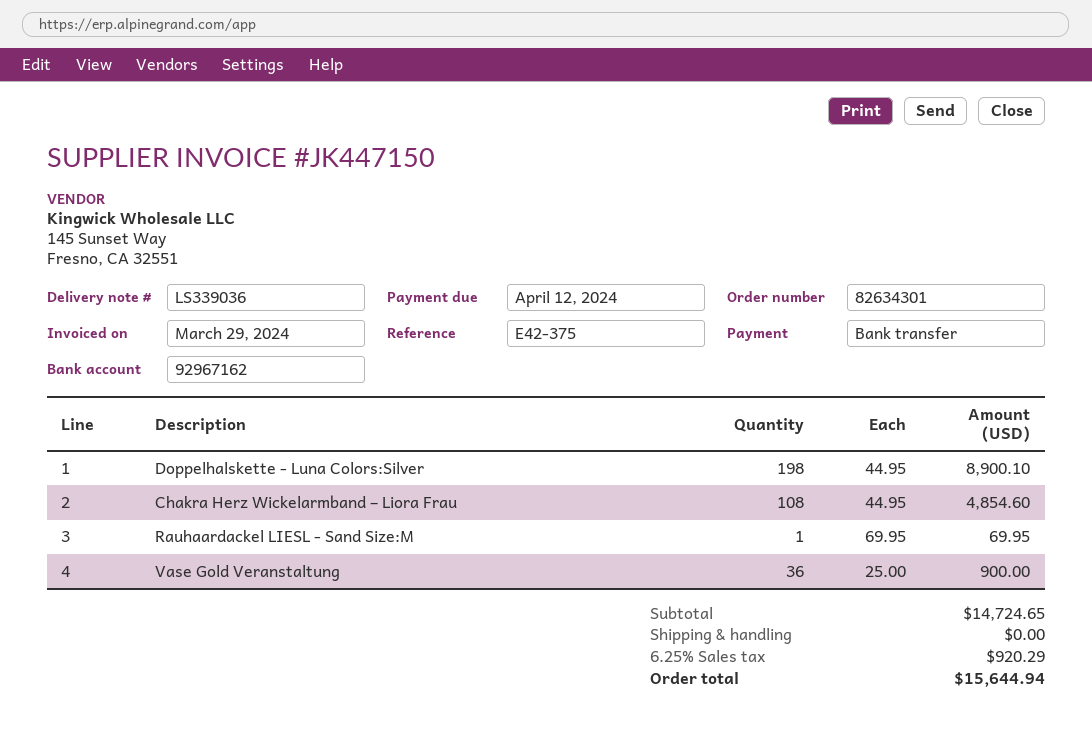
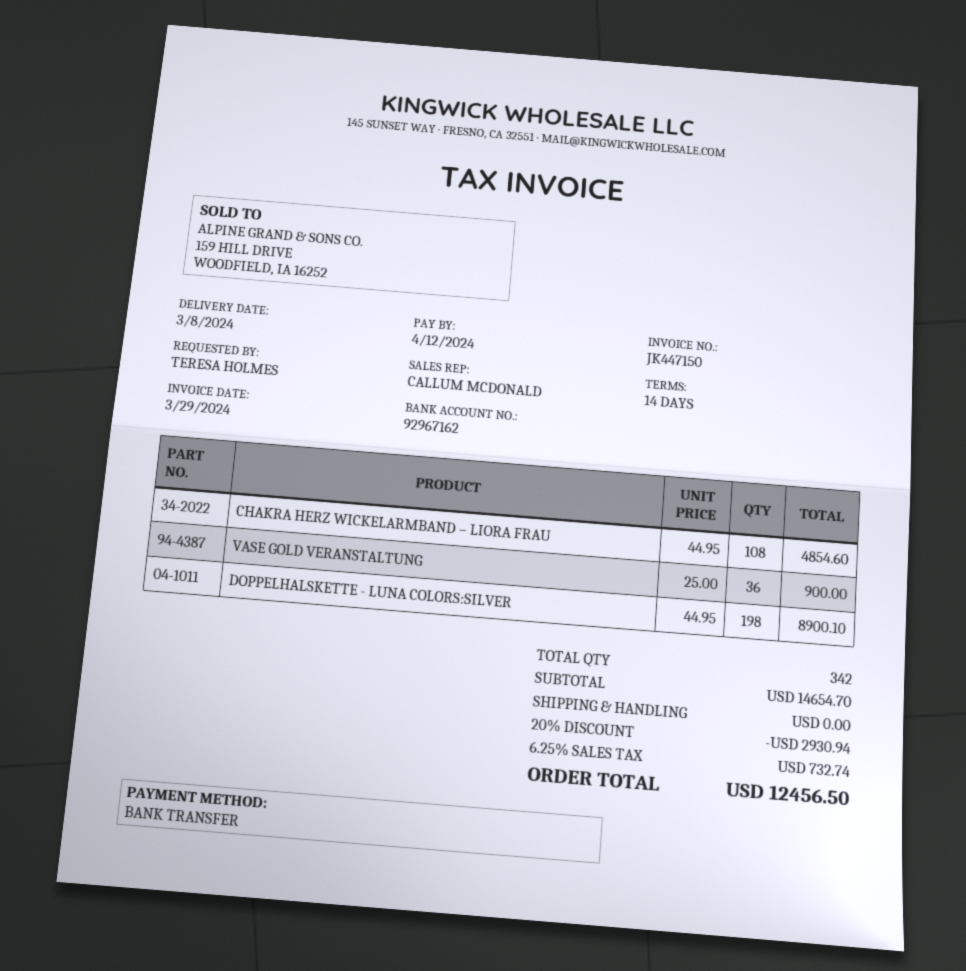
Rauhaardackel LIESL - Sand Size:M: 1 x 69.95 = 69.95 -> none
subtotal: 14724.65 -> 14654.70
discount: none -> 20% = 2930.94
tax: 6.25% = 920.29 -> 6.25% = 732.74
total: 15644.94 -> 12456.50

